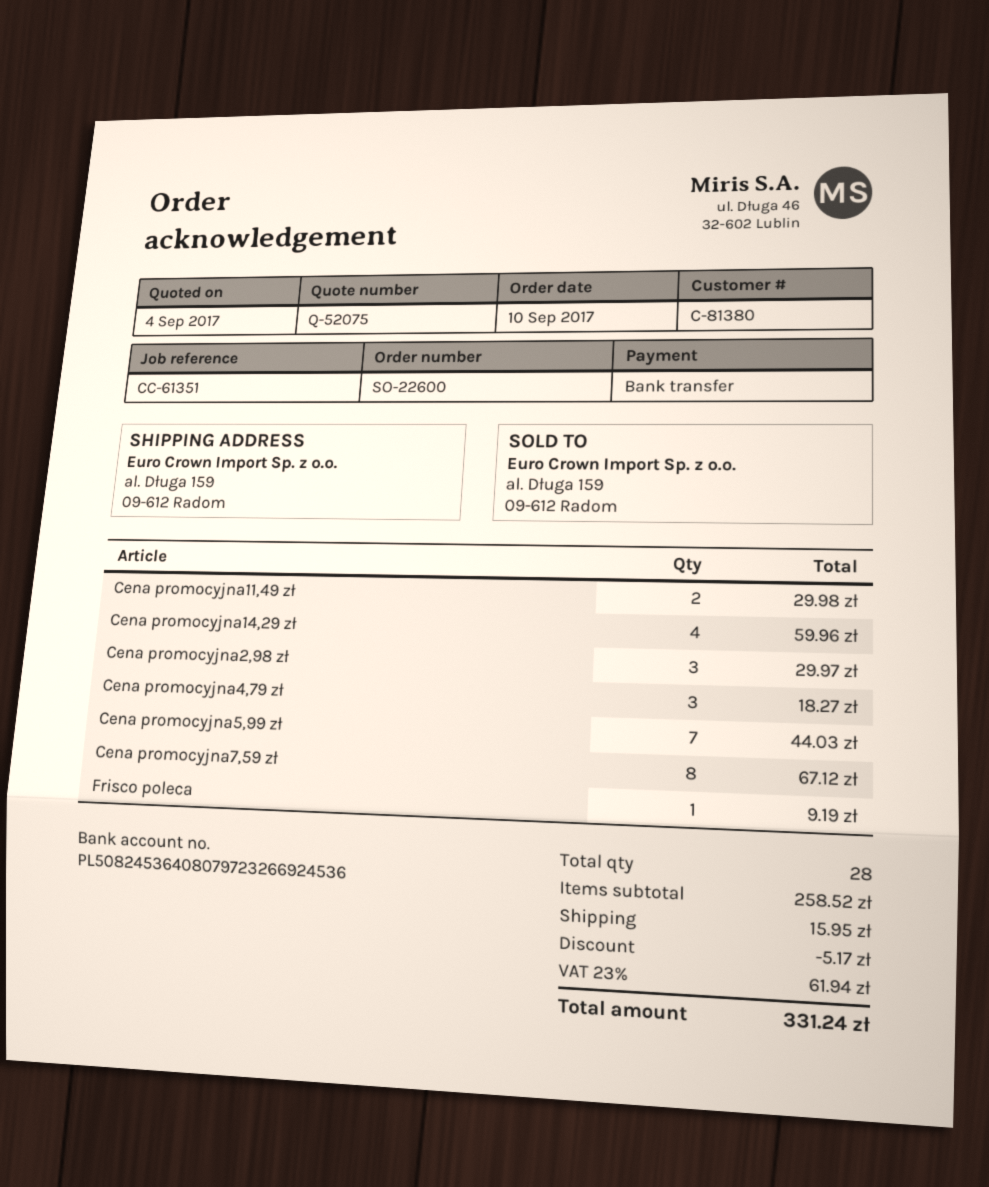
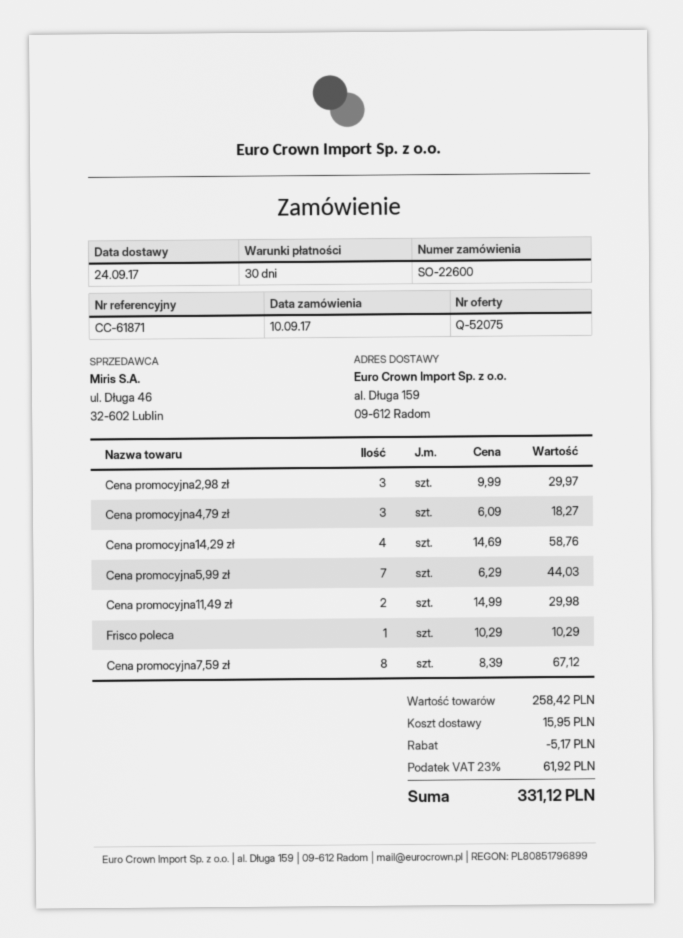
reference: CC-61351 -> CC-61871
Cena promocyjna14,29 zł: 4 for 59.96 -> 4 for 58.76
Frisco poleca: 1 for 9.19 -> 1 for 10.29
subtotal: 258.52 -> 258.42
tax: 23% = 61.94 -> 23% = 61.92
total: 331.24 -> 331.12

